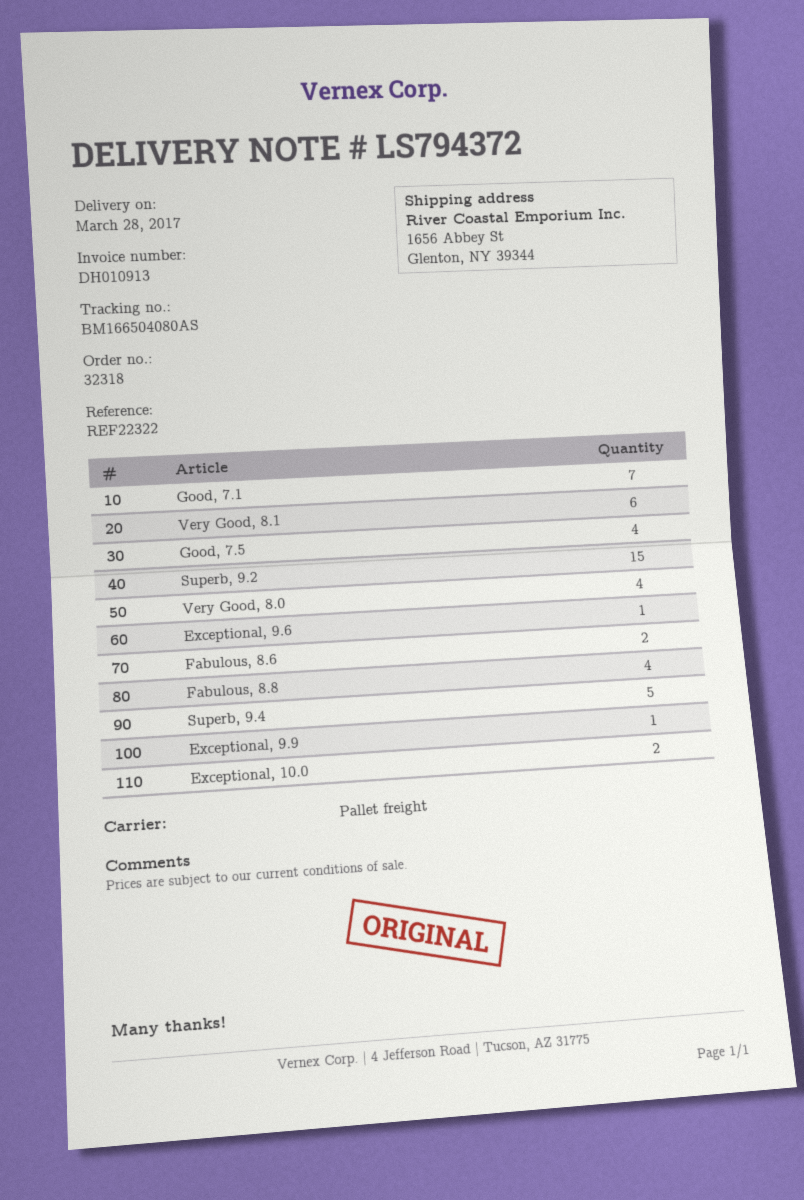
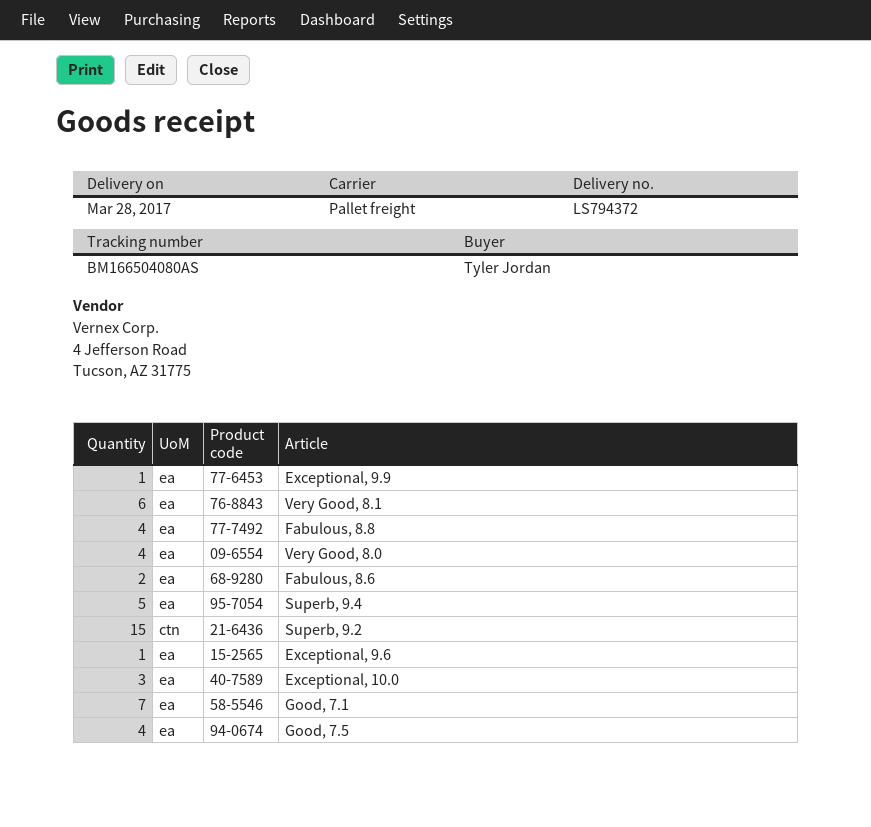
Exceptional, 10.0: 2 -> 3

